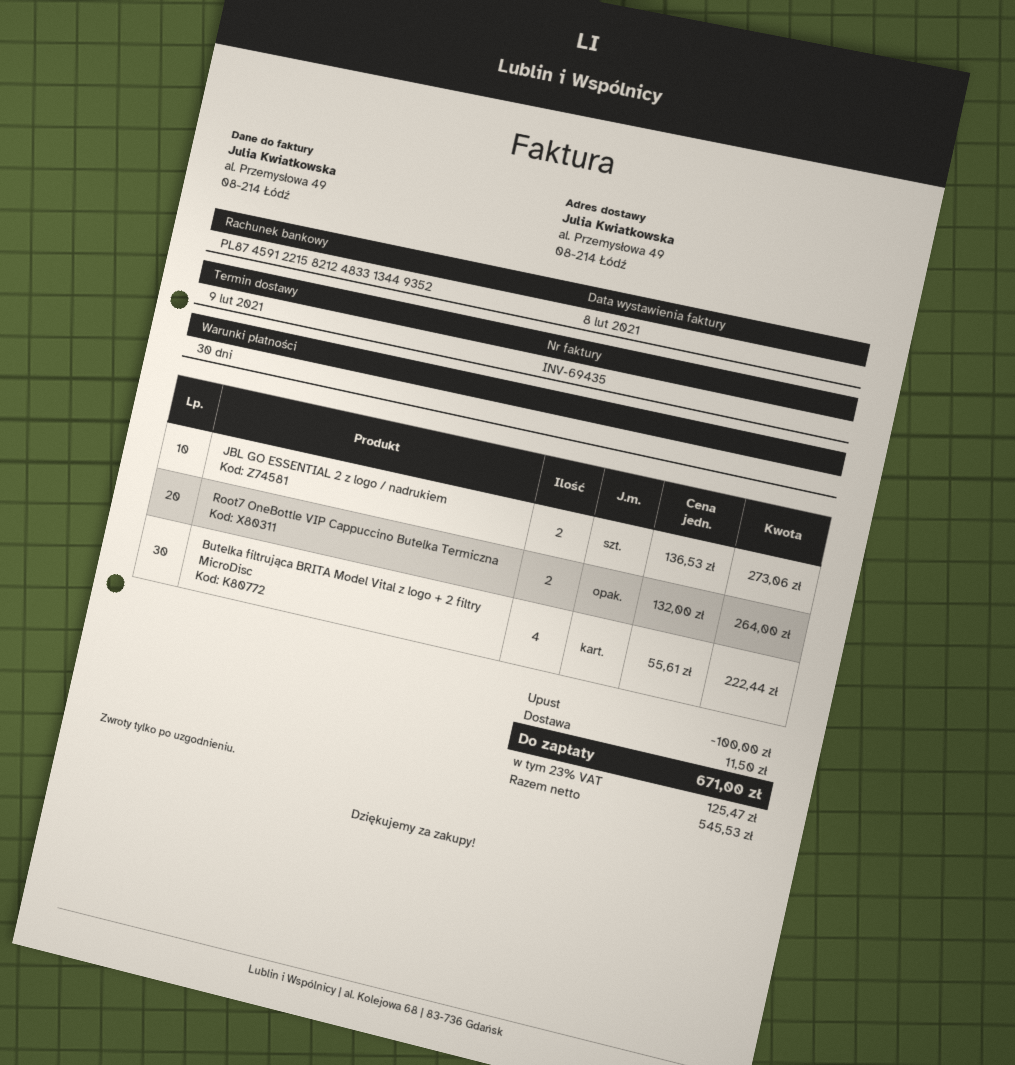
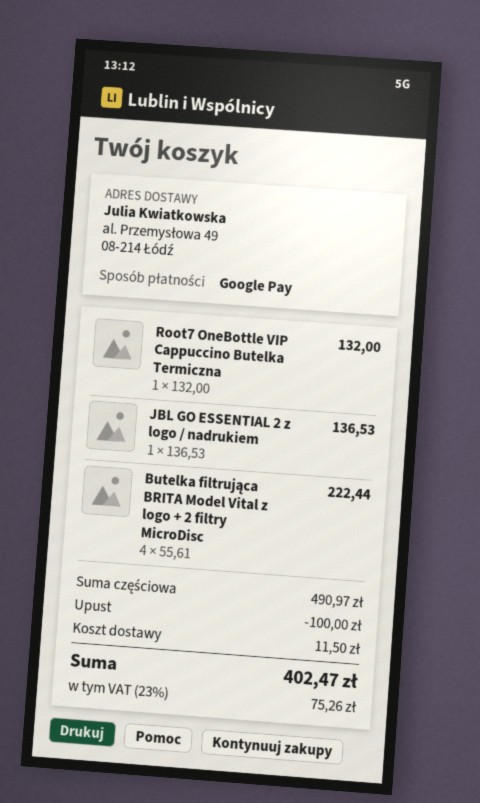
JBL GO ESSENTIAL 2 z logo / nadrukiem: 2 x 136.53 = 273.06 -> 1 x 136.53 = 136.53
Root7 OneBottle VIP Cappuccino Butelka Termiczna: 2 x 132.00 = 264.00 -> 1 x 132.00 = 132.00
tax: 23% = 125.47 -> 23% = 75.26
total: 671.00 -> 402.47

